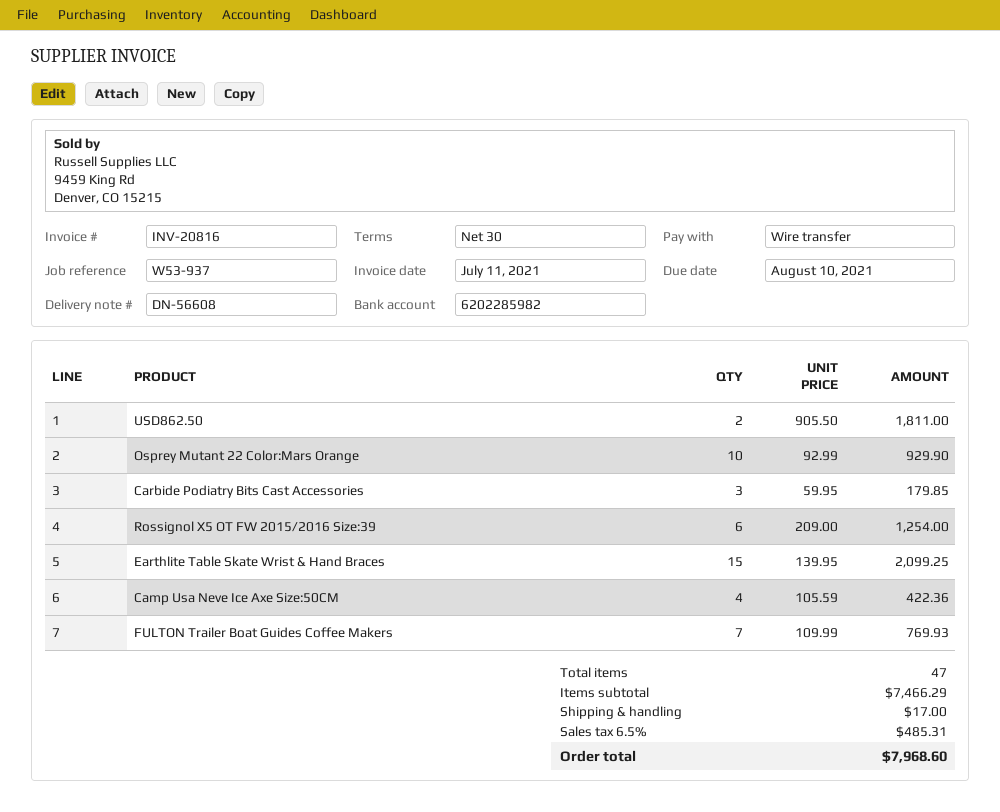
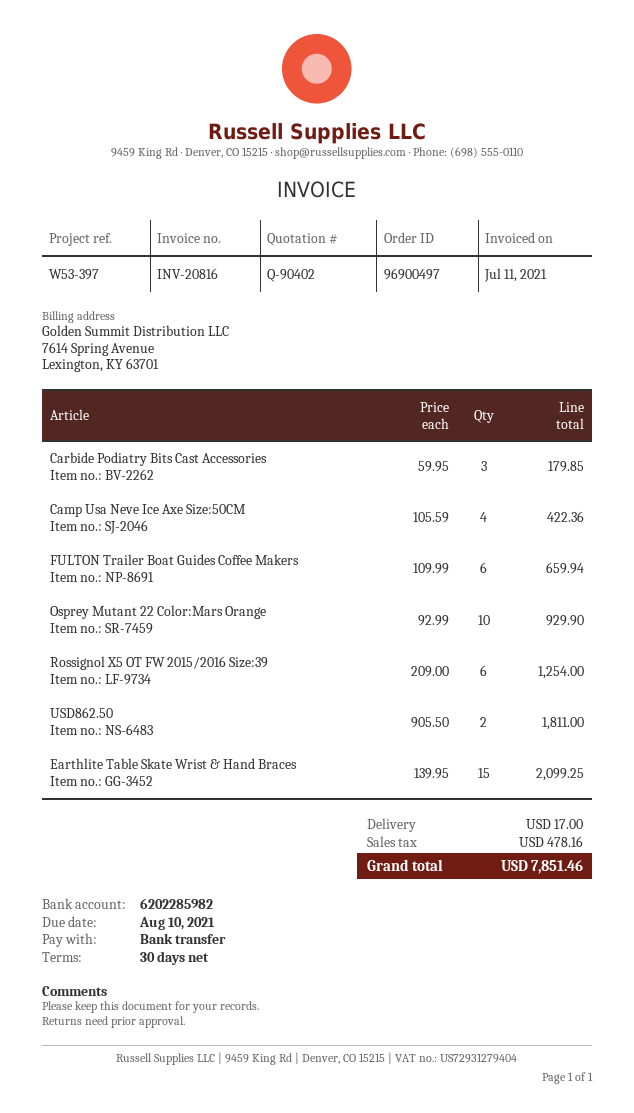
reference: W53-937 -> W53-397
FULTON Trailer Boat Guides Coffee Makers: 7 x 109.99 = 769.93 -> 6 x 109.99 = 659.94
tax: 485.31 -> 478.16
total: 7968.60 -> 7851.46

